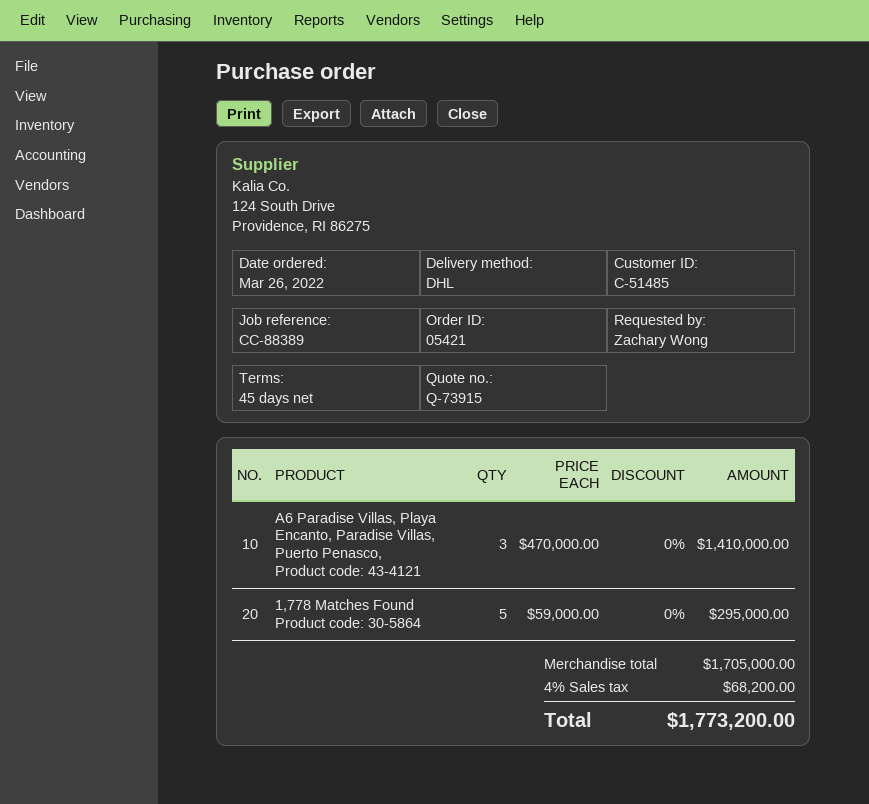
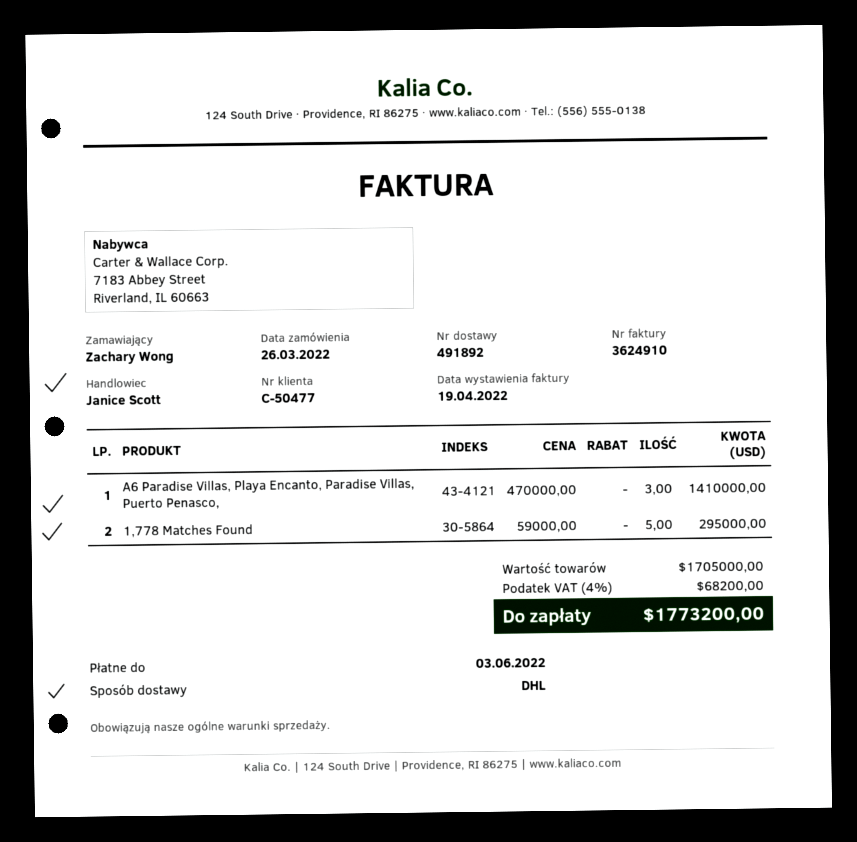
customer number: C-51485 -> C-50477

